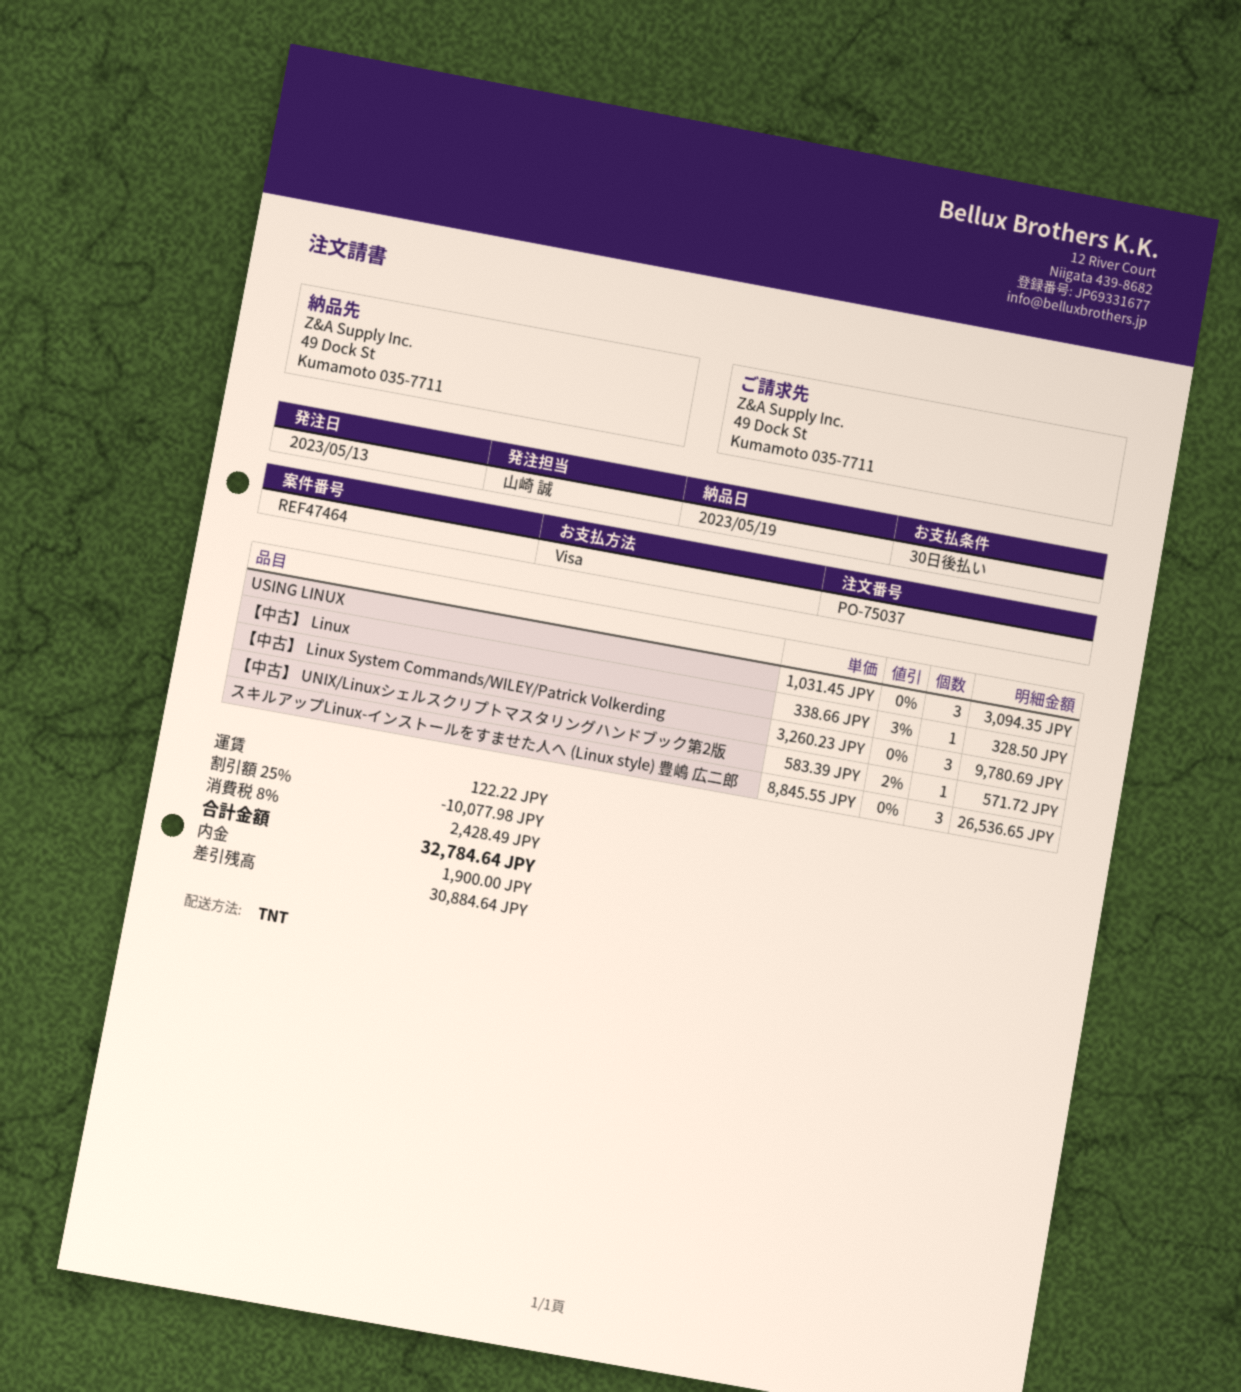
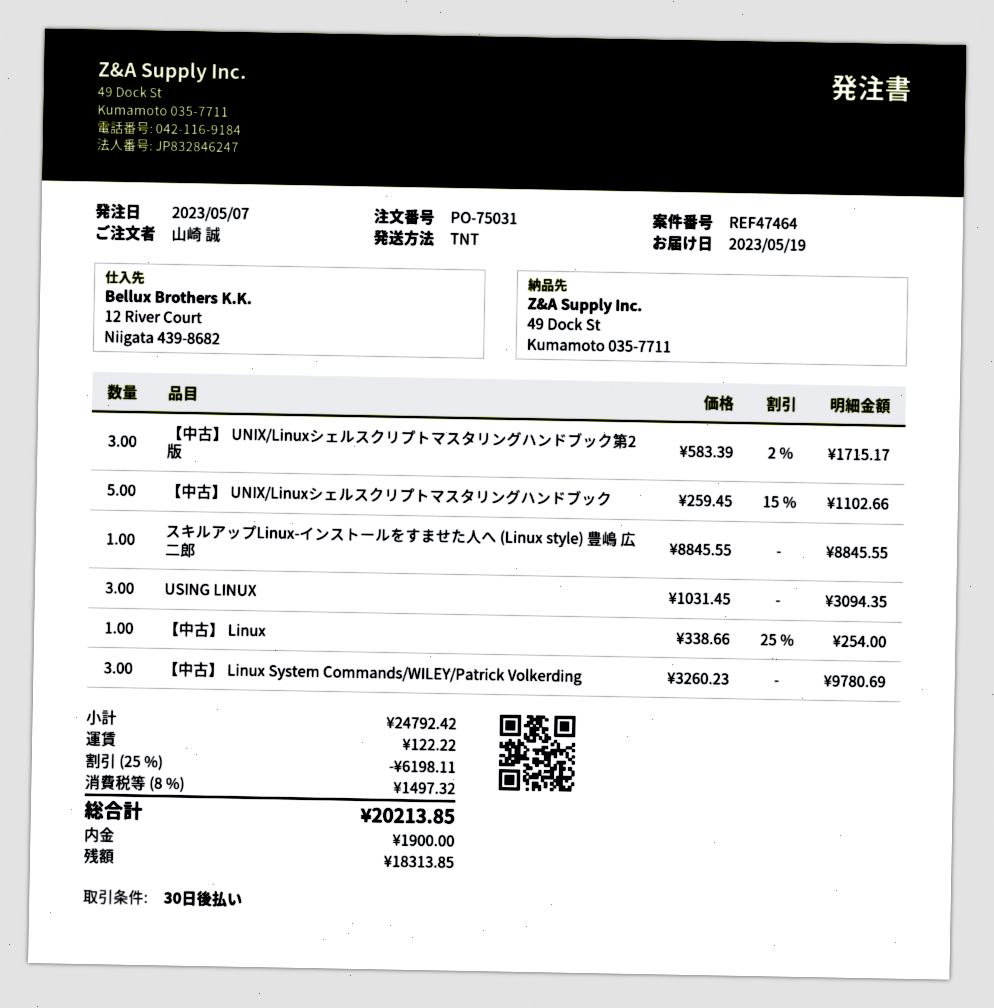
order number: PO-75037 -> PO-75031
order date: 2023-05-13 -> 2023-05-07
【中古】 Linux: 1 x 338.66 - 3% = 328.50 -> 1 x 338.66 - 25% = 254.00
【中古】 UNIX/Linuxシェルスクリプトマスタリングハンドブック第2版: 1 x 583.39 - 2% = 571.72 -> 3 x 583.39 - 2% = 1715.17
スキルアップLinux-インストールをすませた人へ (Linux style) 豊嶋 広二郎: 3 x 8845.55 = 26536.65 -> 1 x 8845.55 = 8845.55
【中古】 UNIX/Linuxシェルスクリプトマスタリングハンドブック: none -> 5 x 259.45 - 15% = 1102.66
discount: 25% = 10077.98 -> 25% = 6198.11
tax: 8% = 2428.49 -> 8% = 1497.32
total: 32784.64 -> 20213.85
balance: 30884.64 -> 18313.85

